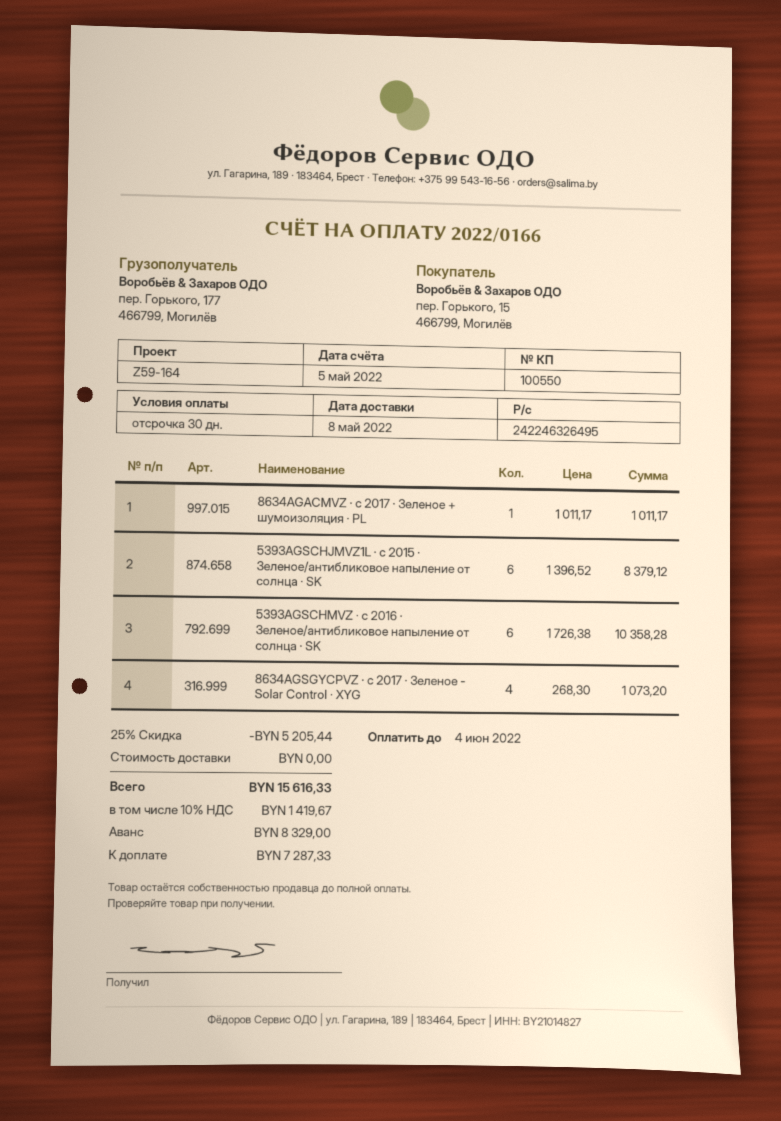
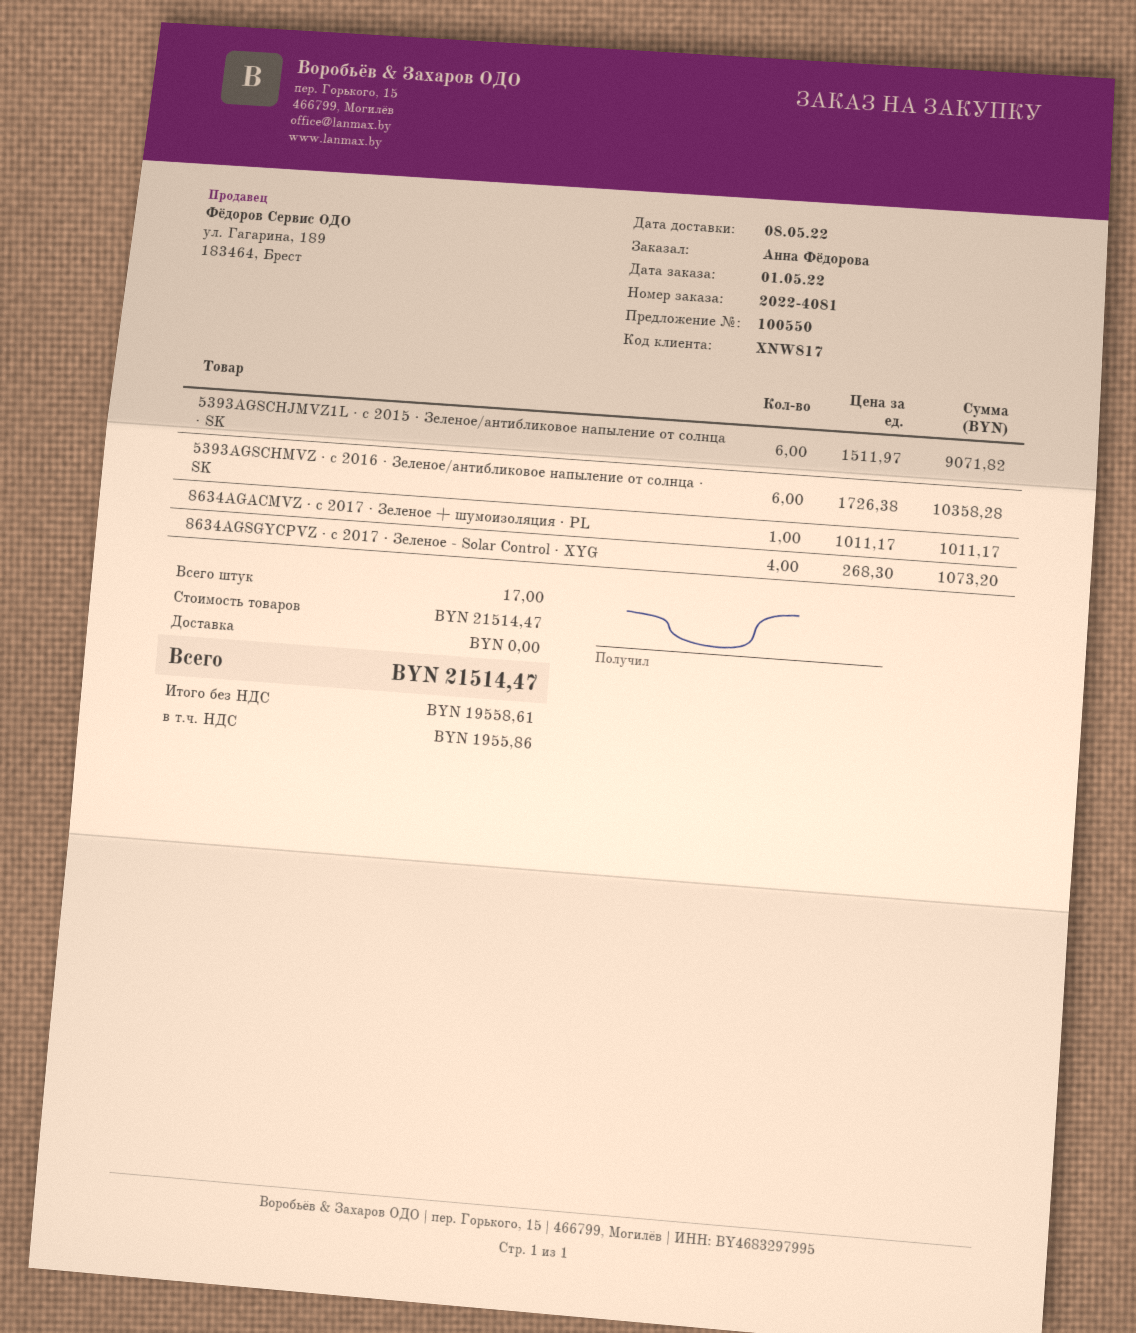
5393AGSCHJMVZ1L · с 2015 · Зеленое/антибликовое напыление от солнца · SK: 6 x 1396.52 = 8379.12 -> 6 x 1511.97 = 9071.82
discount: 25% = 5205.44 -> none
tax: 1419.67 -> 1955.86
total: 15616.33 -> 21514.47

